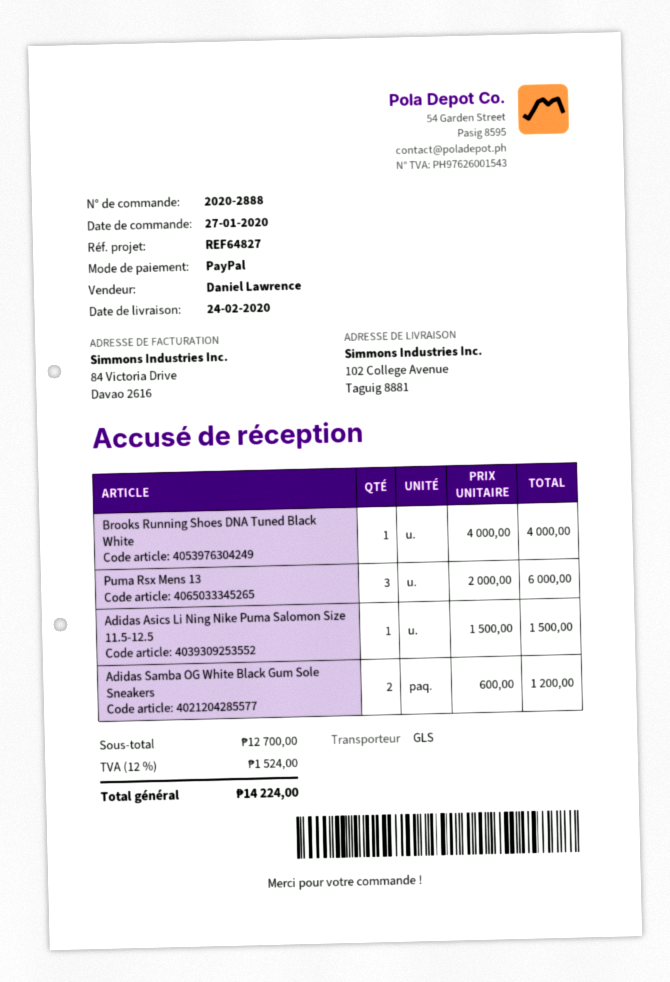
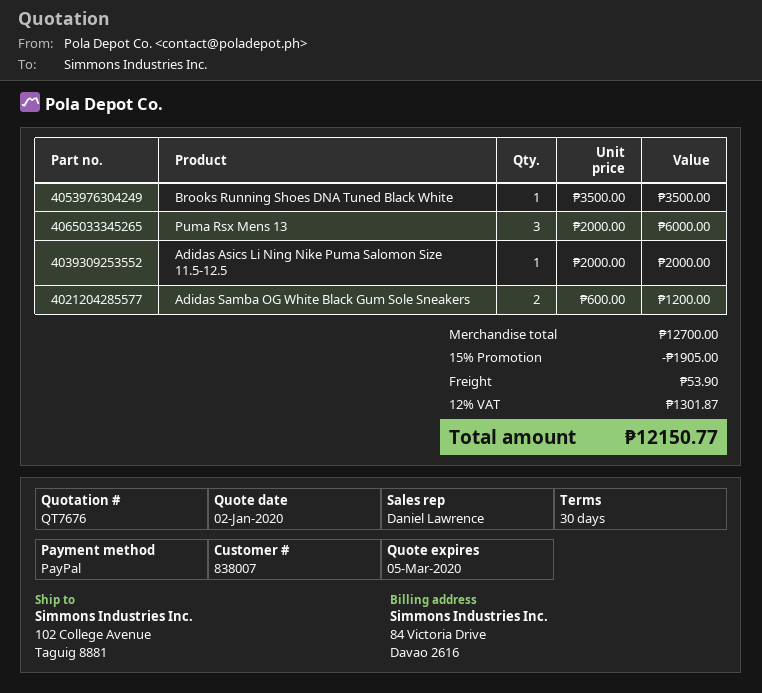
Brooks Running Shoes DNA Tuned Black White: 1 x 4000.00 = 4000.00 -> 1 x 3500.00 = 3500.00
Adidas Asics Li Ning Nike Puma Salomon Size 11.5-12.5: 1 x 1500.00 = 1500.00 -> 1 x 2000.00 = 2000.00
discount: none -> 15% = 1905.00
shipping: none -> 53.90
tax: 12% = 1524.00 -> 12% = 1301.87
total: 14224.00 -> 12150.77

